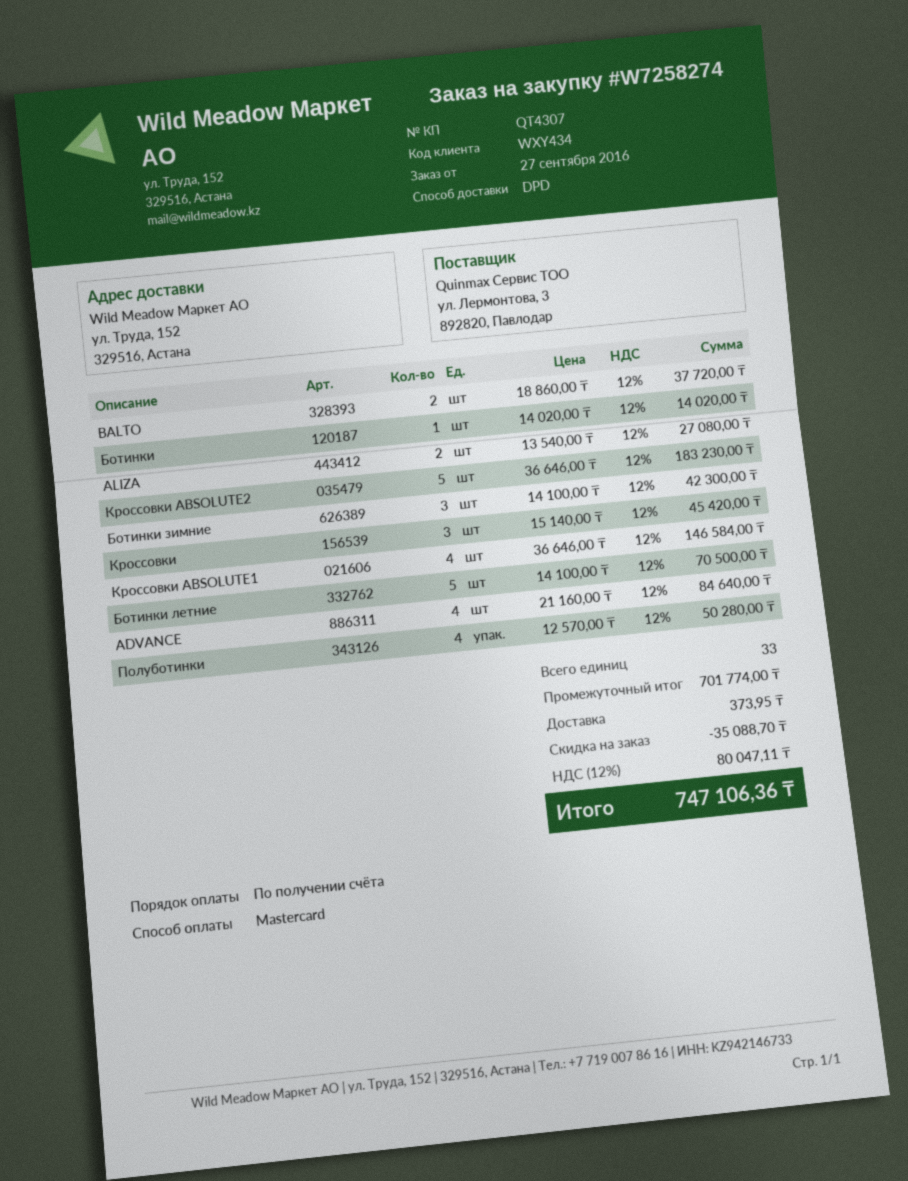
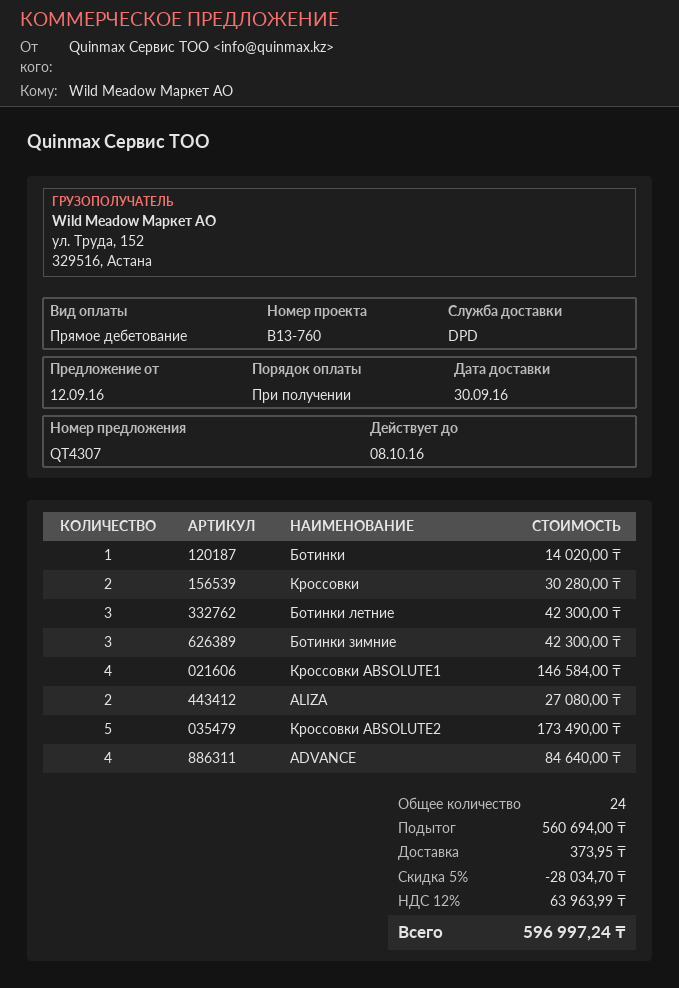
payment method: Mastercard -> direct debit
BALTO: 2 for 37720.00 -> none
Кроссовки ABSOLUTE2: 5 for 183230.00 -> 5 for 173490.00
Кроссовки: 3 for 45420.00 -> 2 for 30280.00
Ботинки летние: 5 for 70500.00 -> 3 for 42300.00
Полуботинки: 4 for 50280.00 -> none
total quantity: 33 -> 24
subtotal: 701774.00 -> 560694.00
discount: 35088.70 -> 28034.70
tax: 12% = 80047.11 -> 12% = 63963.99
total: 747106.36 -> 596997.24

